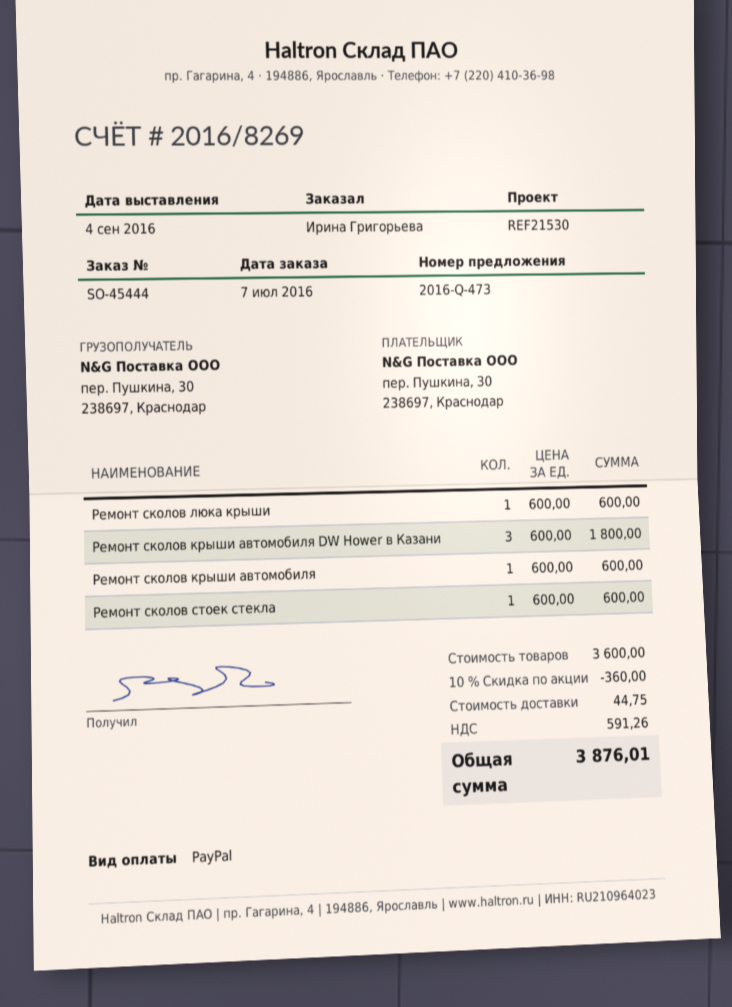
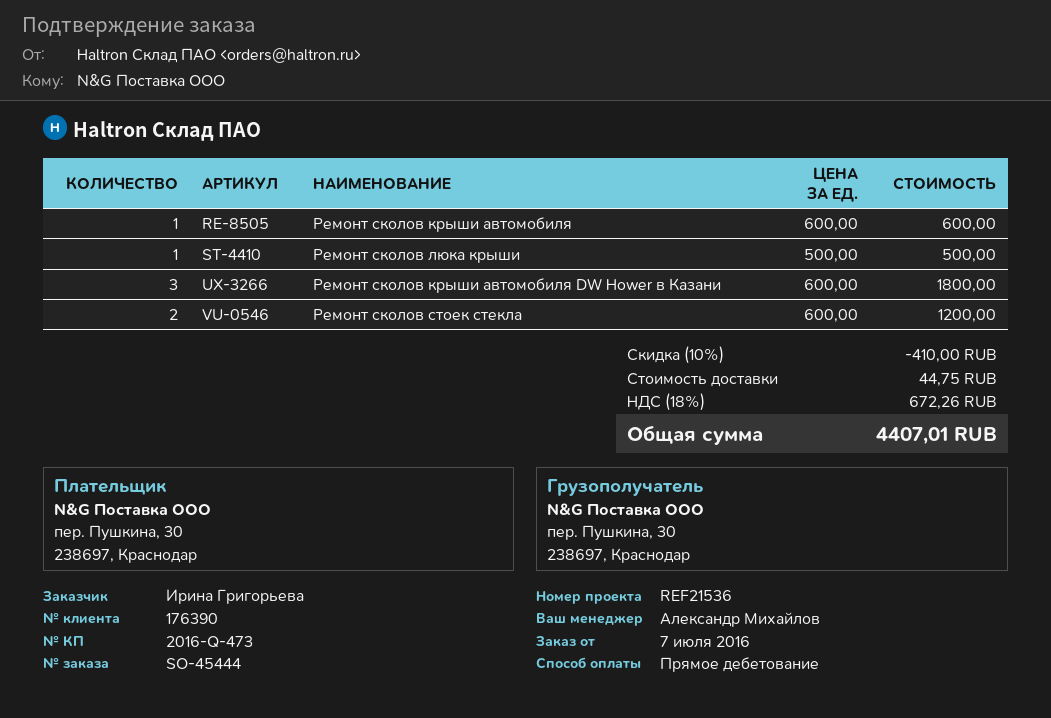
reference: REF21530 -> REF21536
payment method: PayPal -> direct debit
Ремонт сколов люка крыши: 1 x 600.00 = 600.00 -> 1 x 500.00 = 500.00
Ремонт сколов стоек стекла: 1 x 600.00 = 600.00 -> 2 x 600.00 = 1200.00
discount: 10% = 360.00 -> 10% = 410.00
tax: 591.26 -> 672.26
total: 3876.01 -> 4407.01

